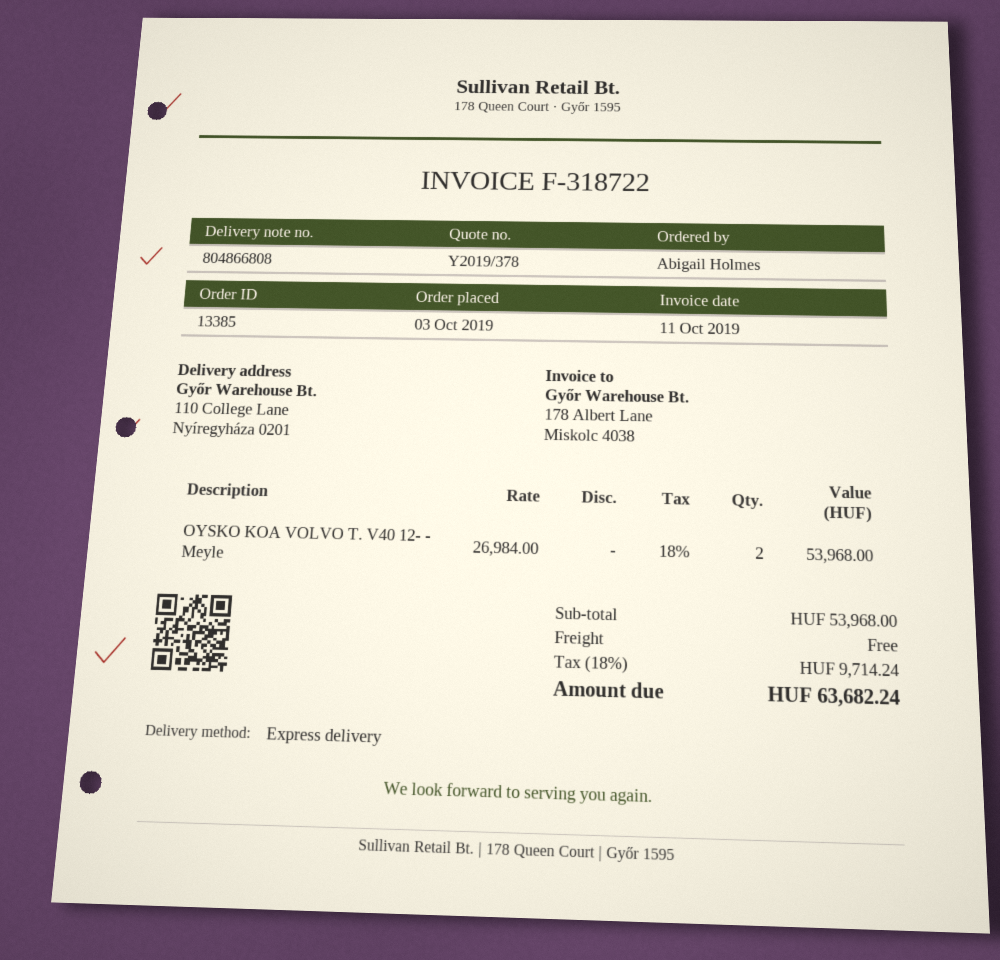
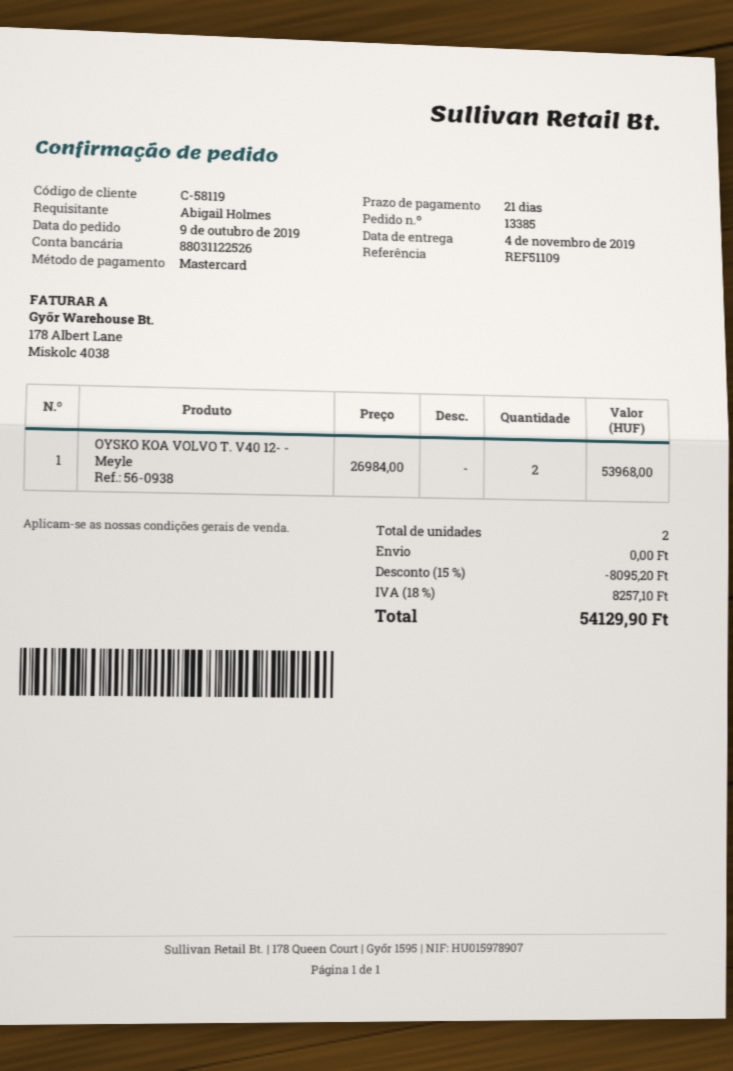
order date: 2019-10-03 -> 2019-10-09
discount: none -> 15% = 8095.20
tax: 18% = 9714.24 -> 18% = 8257.10
total: 63682.24 -> 54129.90

